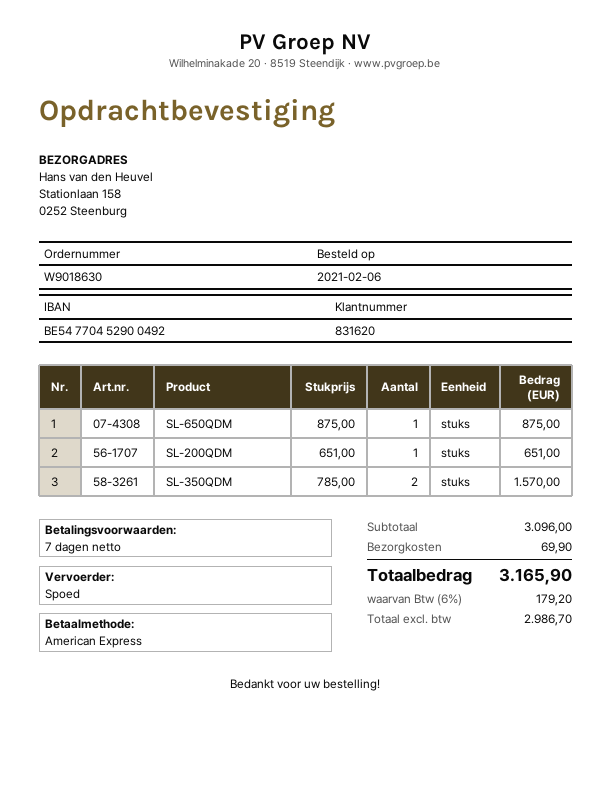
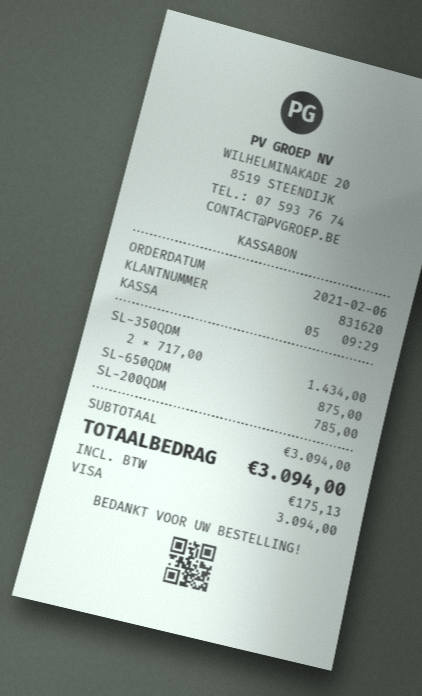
payment method: American Express -> Visa
SL-200QDM: 1 x 651.00 = 651.00 -> 1 x 785.00 = 785.00
SL-350QDM: 2 x 785.00 = 1570.00 -> 2 x 717.00 = 1434.00
subtotal: 3096.00 -> 3094.00
shipping: 69.90 -> none
tax: 179.20 -> 175.13
total: 3165.90 -> 3094.00

